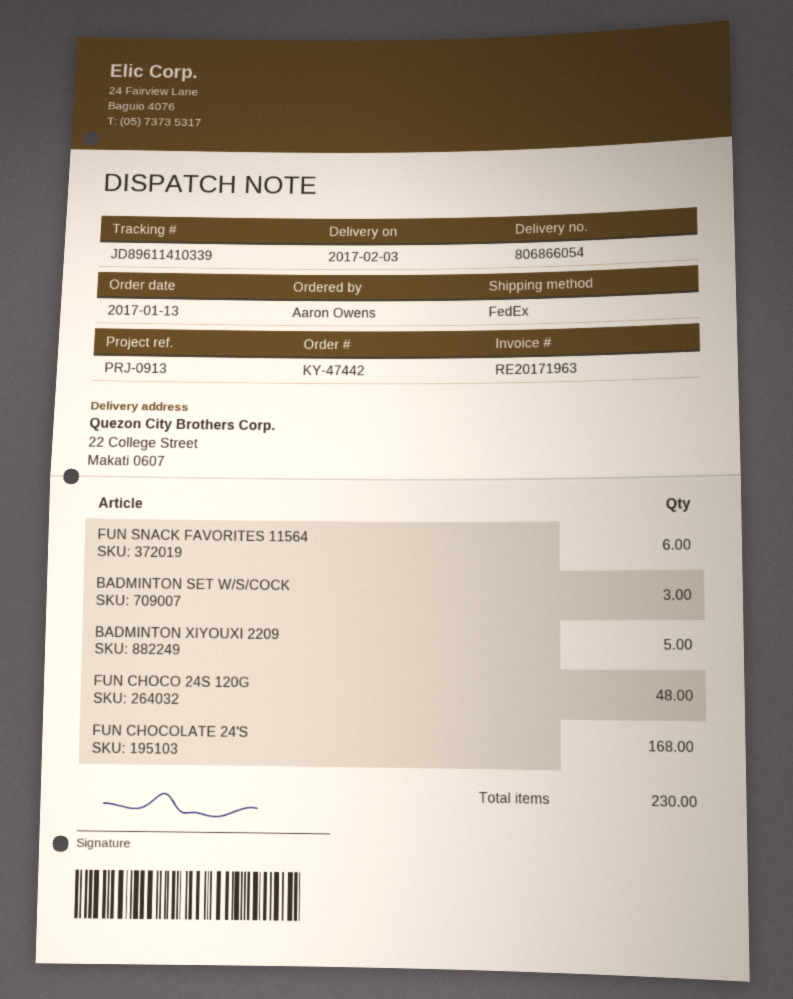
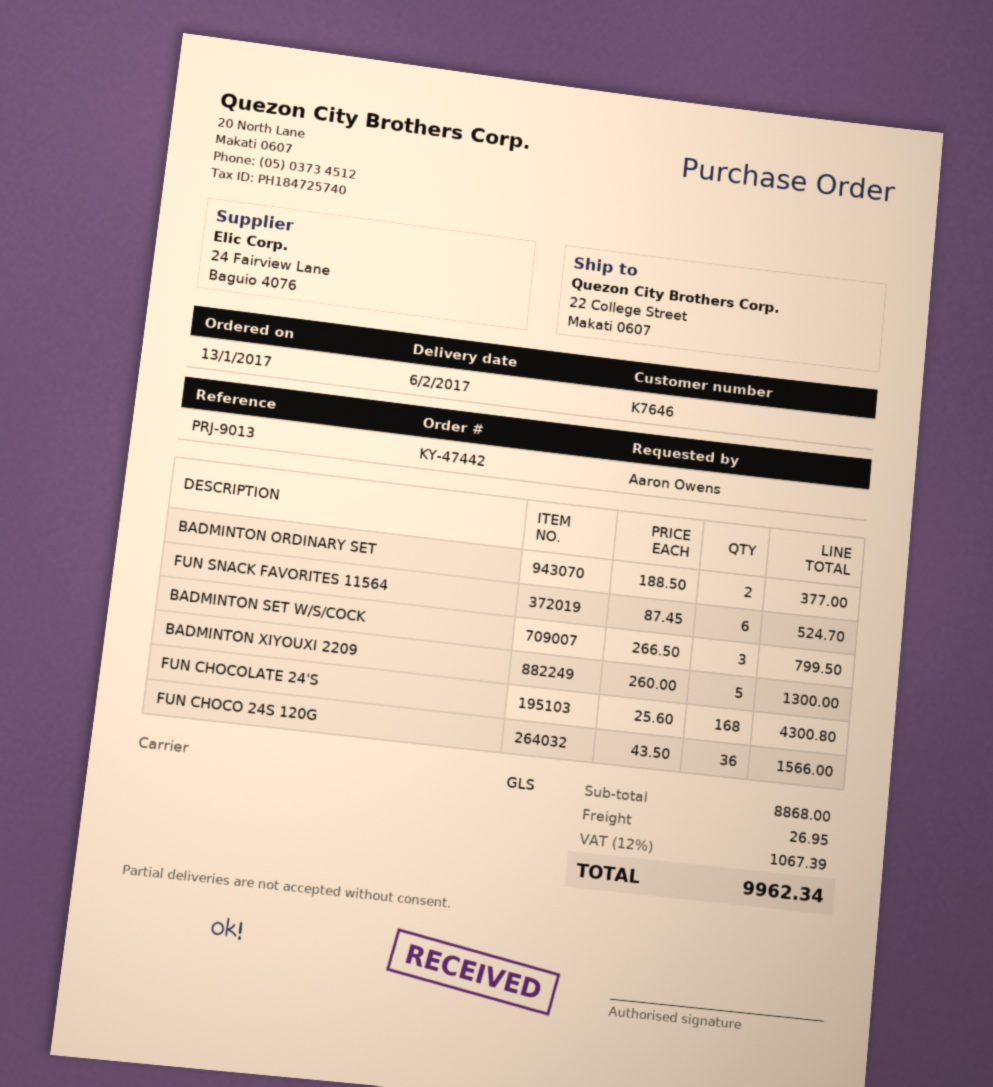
delivery date: 2017-02-03 -> 2017-02-06
reference: PRJ-0913 -> PRJ-9013
shipping method: FedEx -> GLS
FUN CHOCO 24S 120G: 48 -> 36
BADMINTON ORDINARY SET: none -> 2

